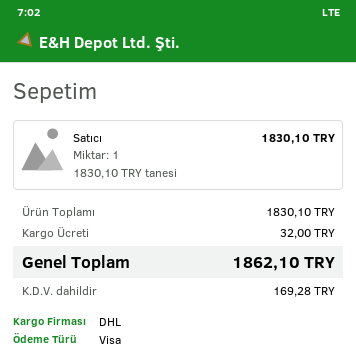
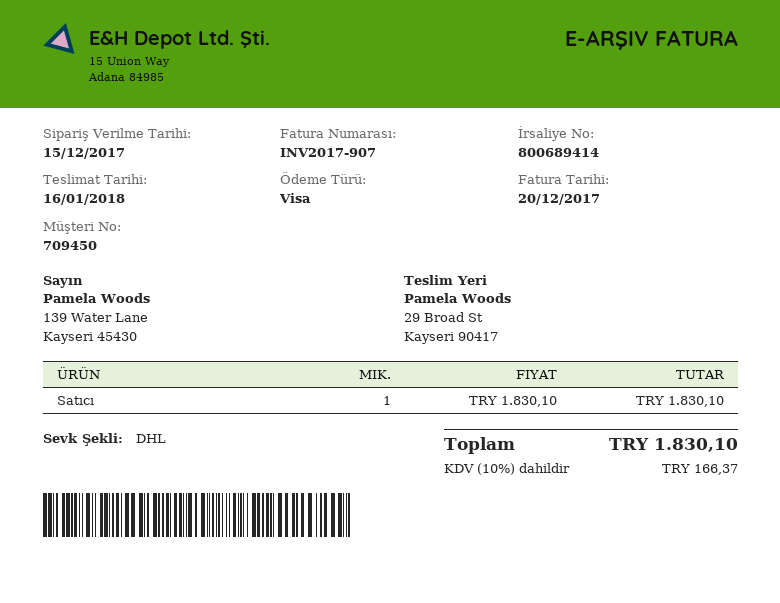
shipping: 32.00 -> none
tax: 169.28 -> 166.37
total: 1862.10 -> 1830.10

